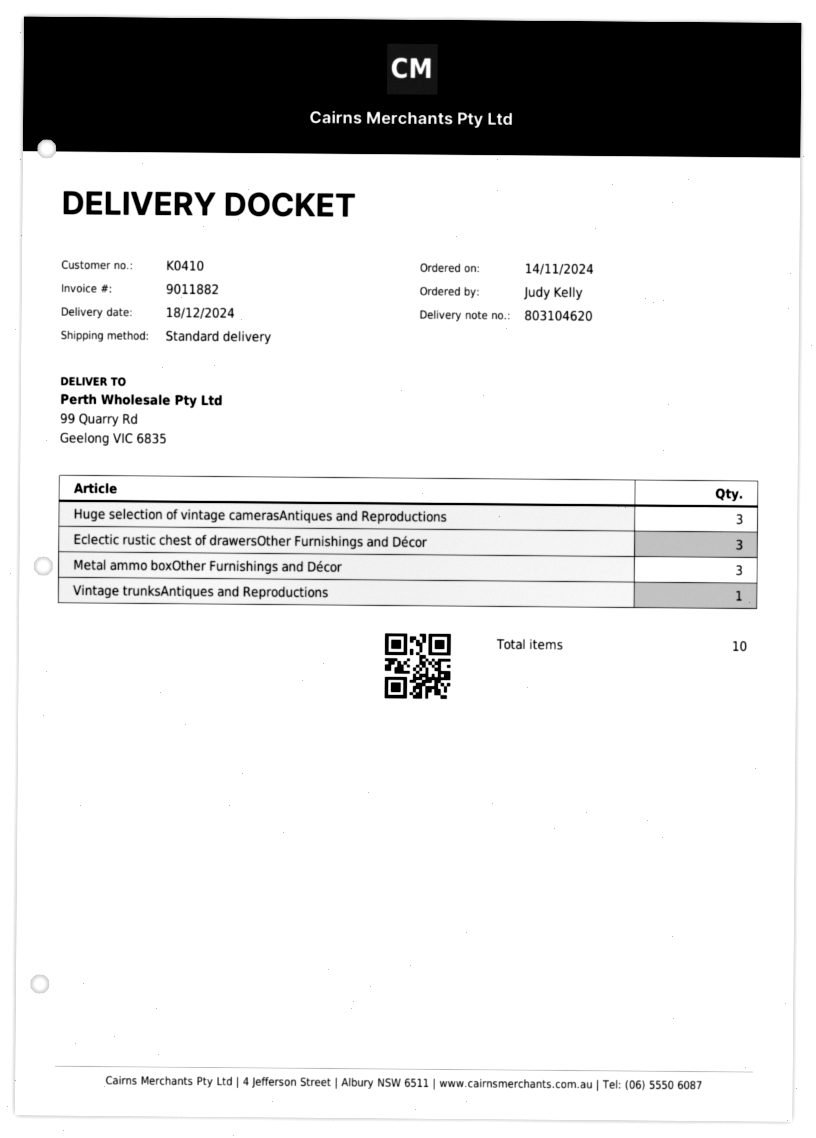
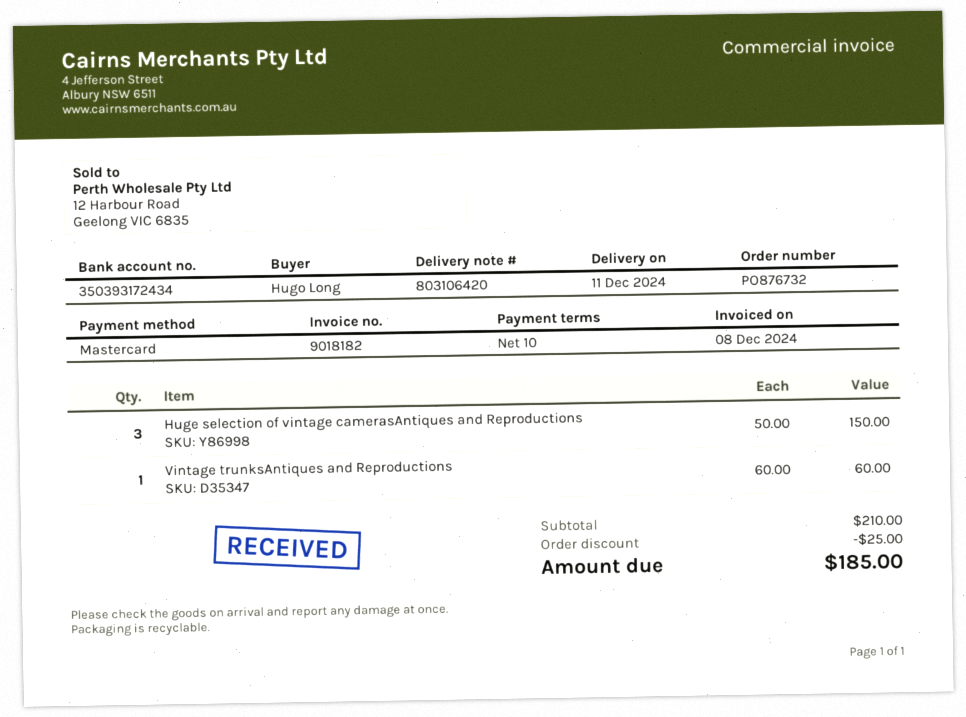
delivery note number: 803104620 -> 803106420
delivery date: 2024-12-18 -> 2024-12-11
invoice number: 9011882 -> 9018182
ordered by: Judy Kelly -> Hugo Long
Eclectic rustic chest of drawersOther Furnishings and Décor: 3 -> none
Metal ammo boxOther Furnishings and Décor: 3 -> none

